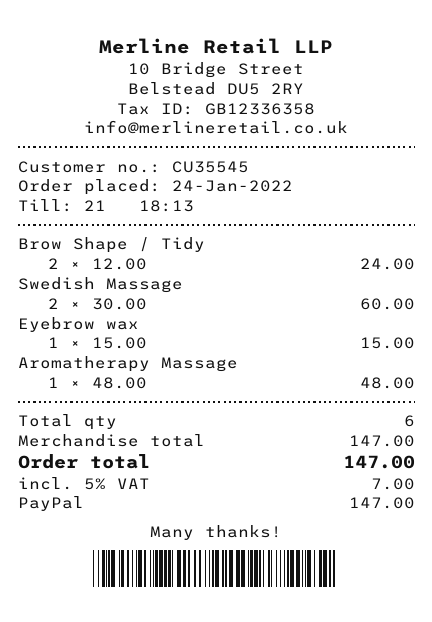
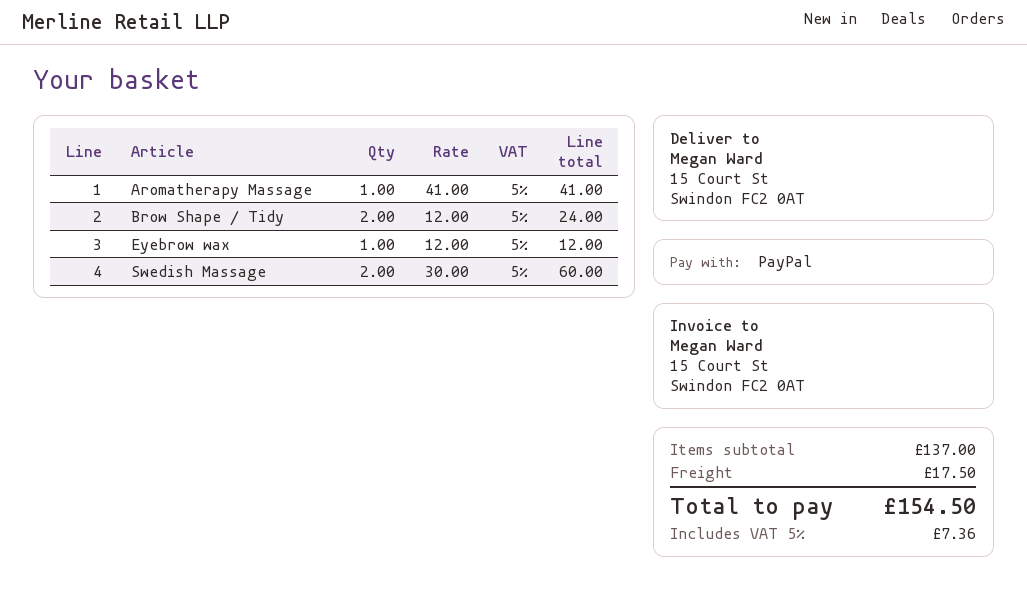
Eyebrow wax: 1 x 15.00 = 15.00 -> 1 x 12.00 = 12.00
Aromatherapy Massage: 1 x 48.00 = 48.00 -> 1 x 41.00 = 41.00
subtotal: 147.00 -> 137.00
shipping: none -> 17.50
tax: 5% = 7.00 -> 5% = 7.36
total: 147.00 -> 154.50

